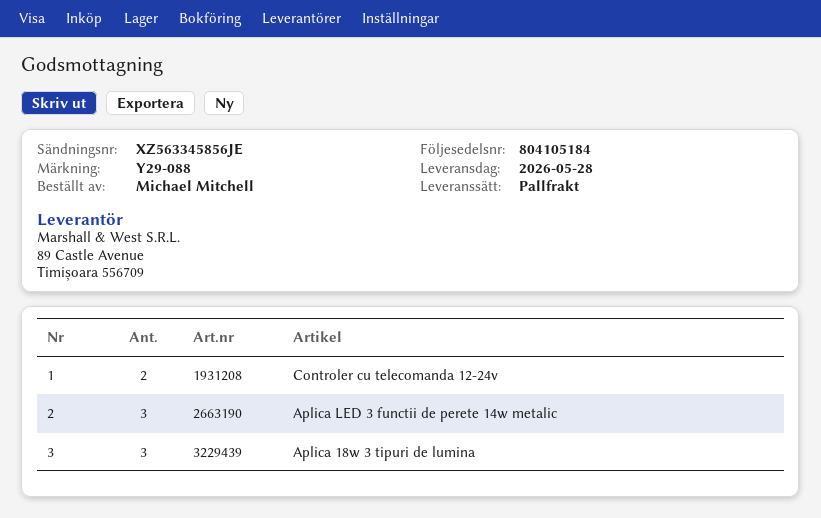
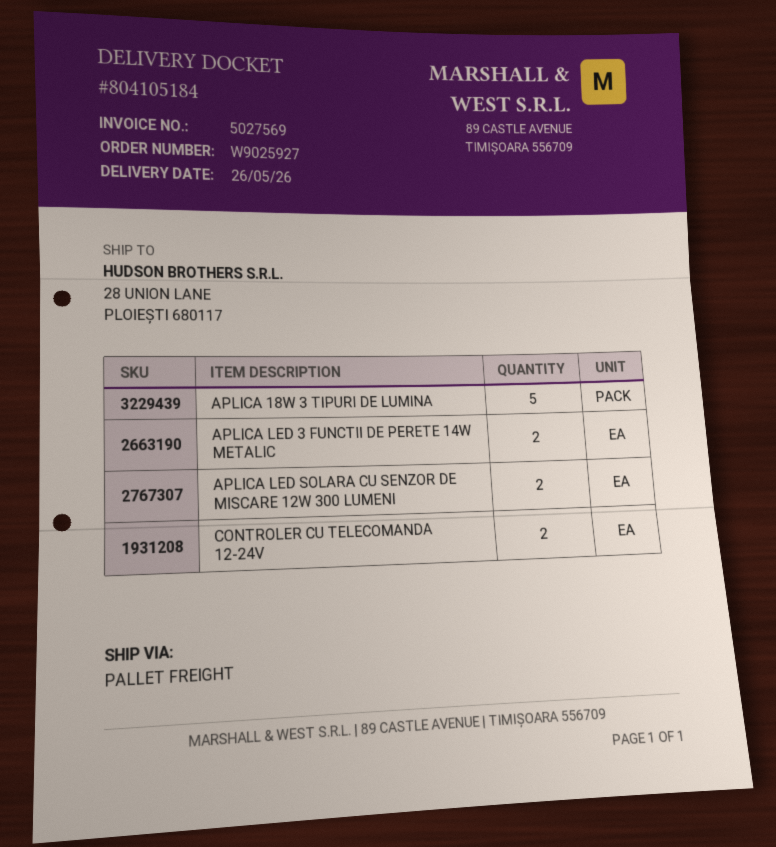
delivery date: 2026-05-28 -> 2026-05-26
Aplica LED 3 functii de perete 14w metalic: 3 -> 2
Aplica 18w 3 tipuri de lumina: 3 -> 5
APLICA LED SOLARA CU SENZOR DE MISCARE 12W 300 LUMENI: none -> 2

